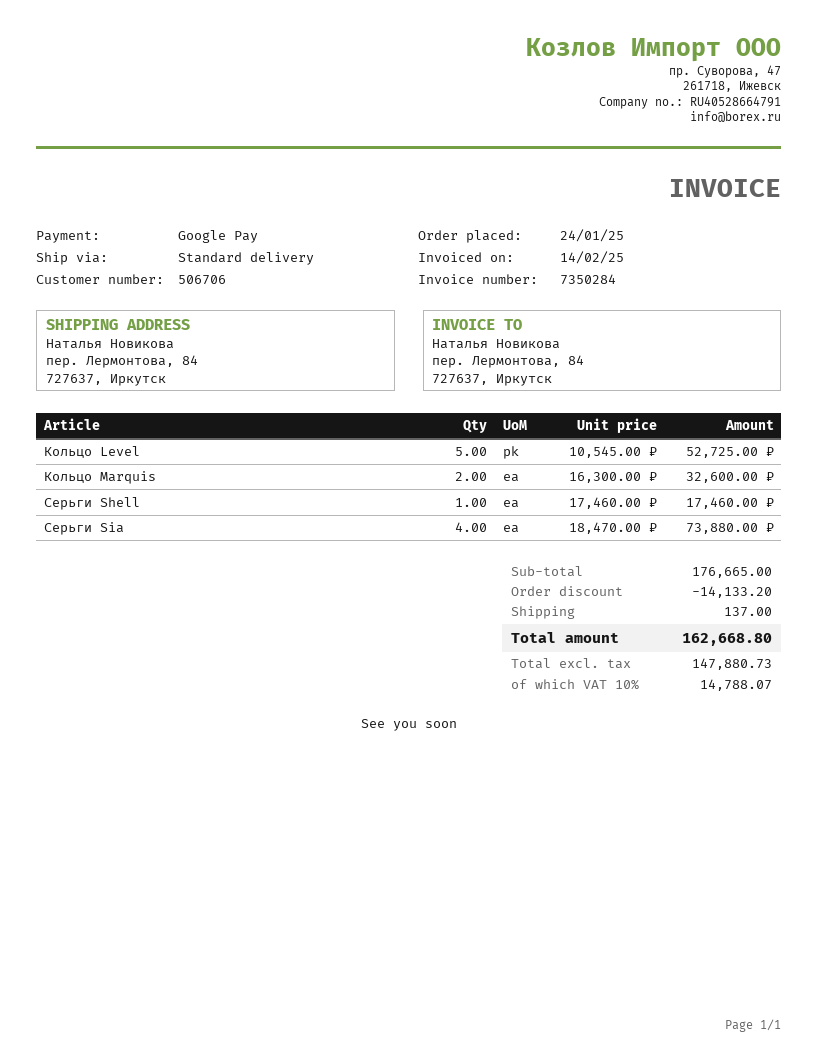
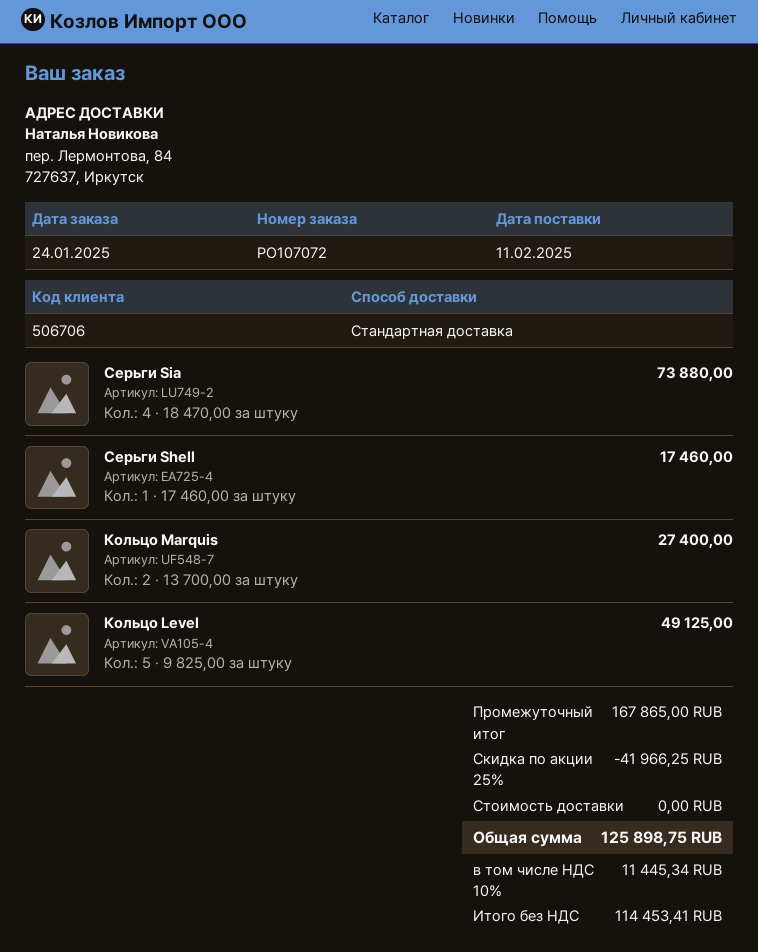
Кольцо Level: 5 x 10545.00 = 52725.00 -> 5 x 9825.00 = 49125.00
Кольцо Marquis: 2 x 16300.00 = 32600.00 -> 2 x 13700.00 = 27400.00
subtotal: 176665.00 -> 167865.00
discount: 14133.20 -> 41966.25
shipping: 137.00 -> 0.00
net: 147880.73 -> 114453.41
tax: 10% = 14788.07 -> 10% = 11445.34
total: 162668.80 -> 125898.75

